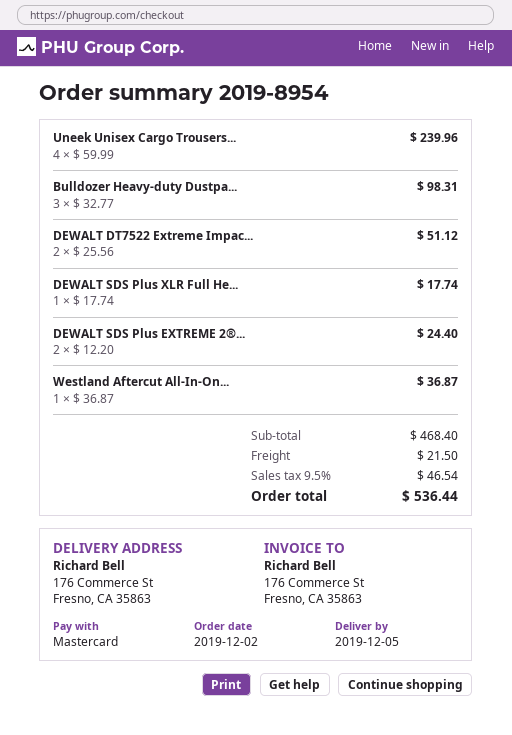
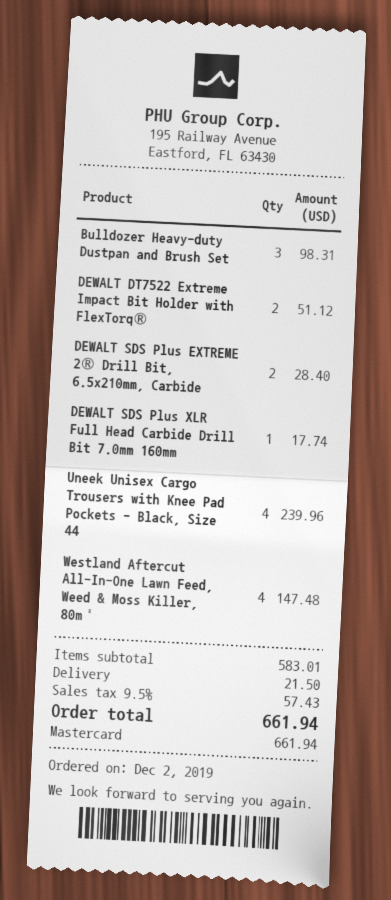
DEWALT SDS Plus EXTREME 2®...: 2 for 24.40 -> 2 for 28.40
Westland Aftercut All-In-On...: 1 for 36.87 -> 4 for 147.48
subtotal: 468.40 -> 583.01
tax: 9.5% = 46.54 -> 9.5% = 57.43
total: 536.44 -> 661.94

